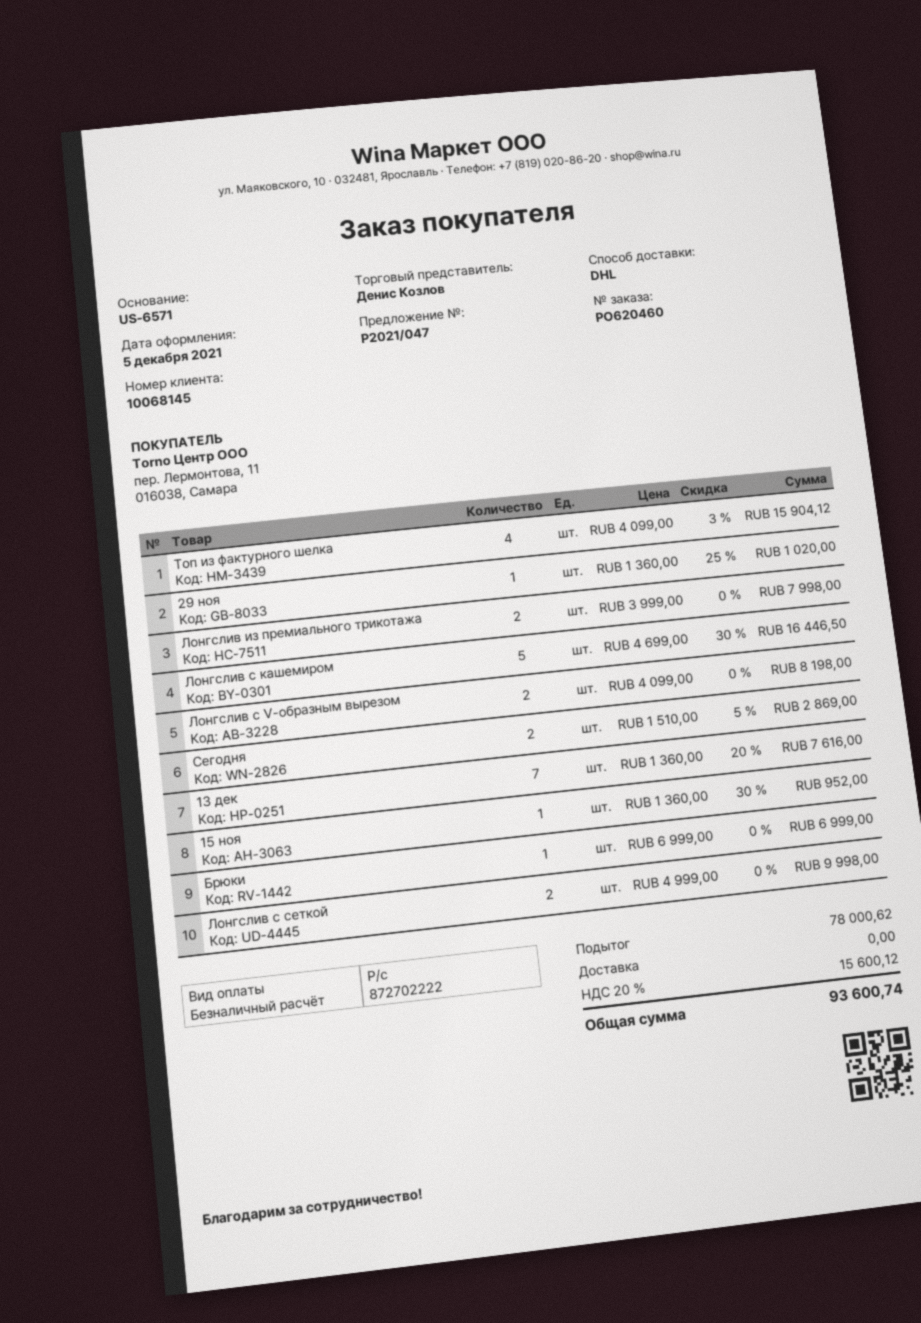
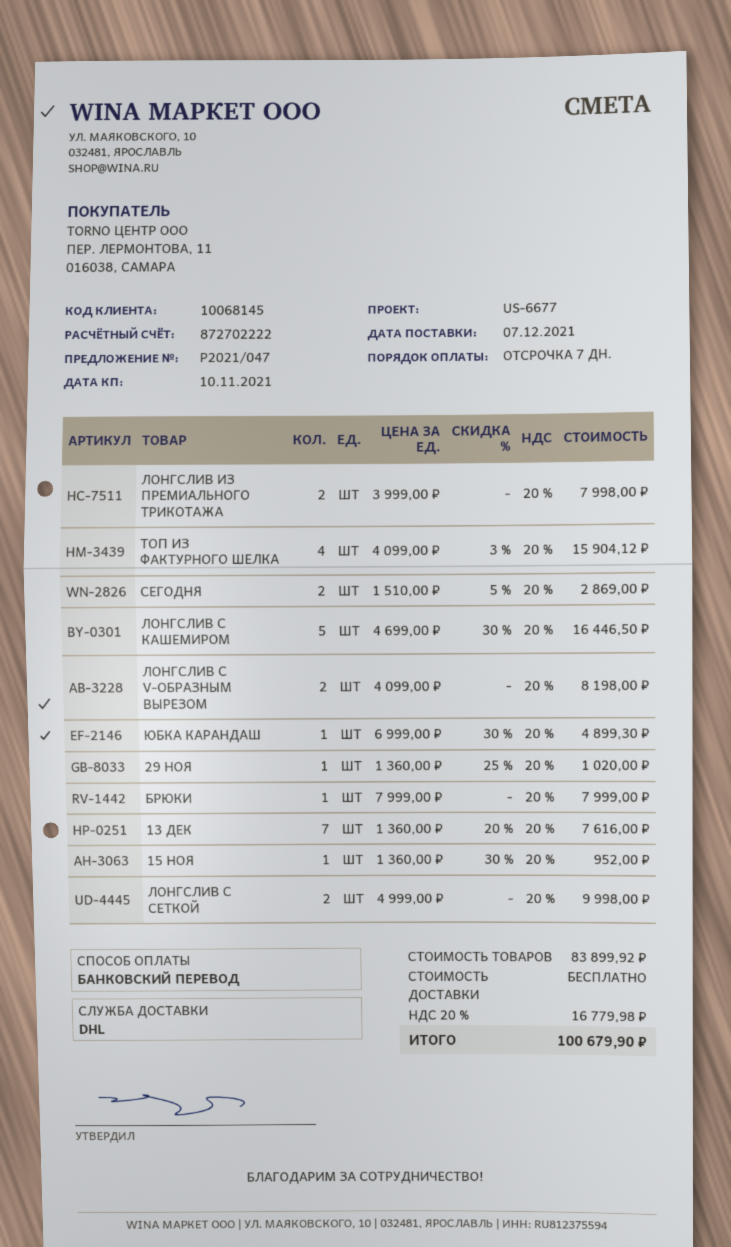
reference: US-6571 -> US-6677
Брюки: 1 x 6999.00 = 6999.00 -> 1 x 7999.00 = 7999.00
ЮБКА КАРАНДАШ: none -> 1 x 6999.00 - 30% = 4899.30
subtotal: 78000.62 -> 83899.92
tax: 20% = 15600.12 -> 20% = 16779.98
total: 93600.74 -> 100679.90

